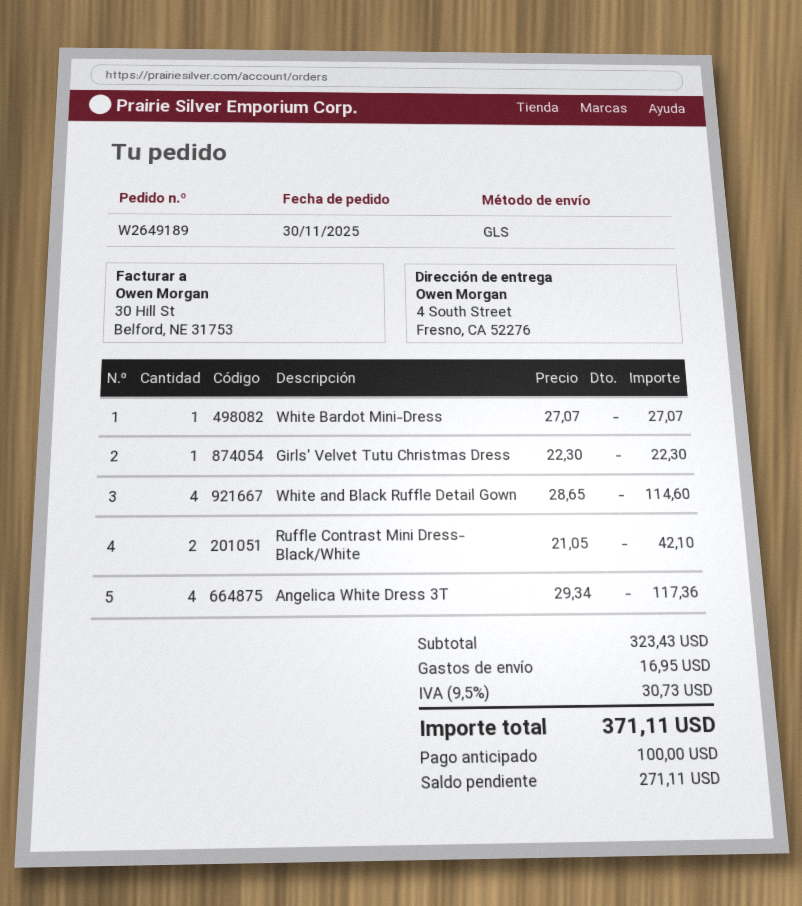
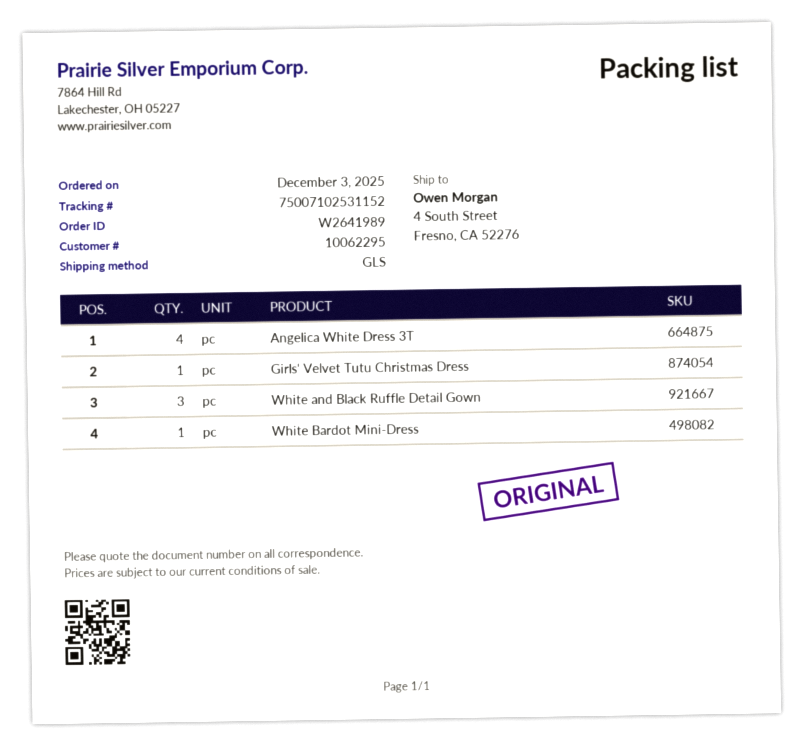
order number: W2649189 -> W2641989
order date: 2025-11-30 -> 2025-12-03
White and Black Ruffle Detail Gown: 4 -> 3
Ruffle Contrast Mini Dress- Black/White: 2 -> none

